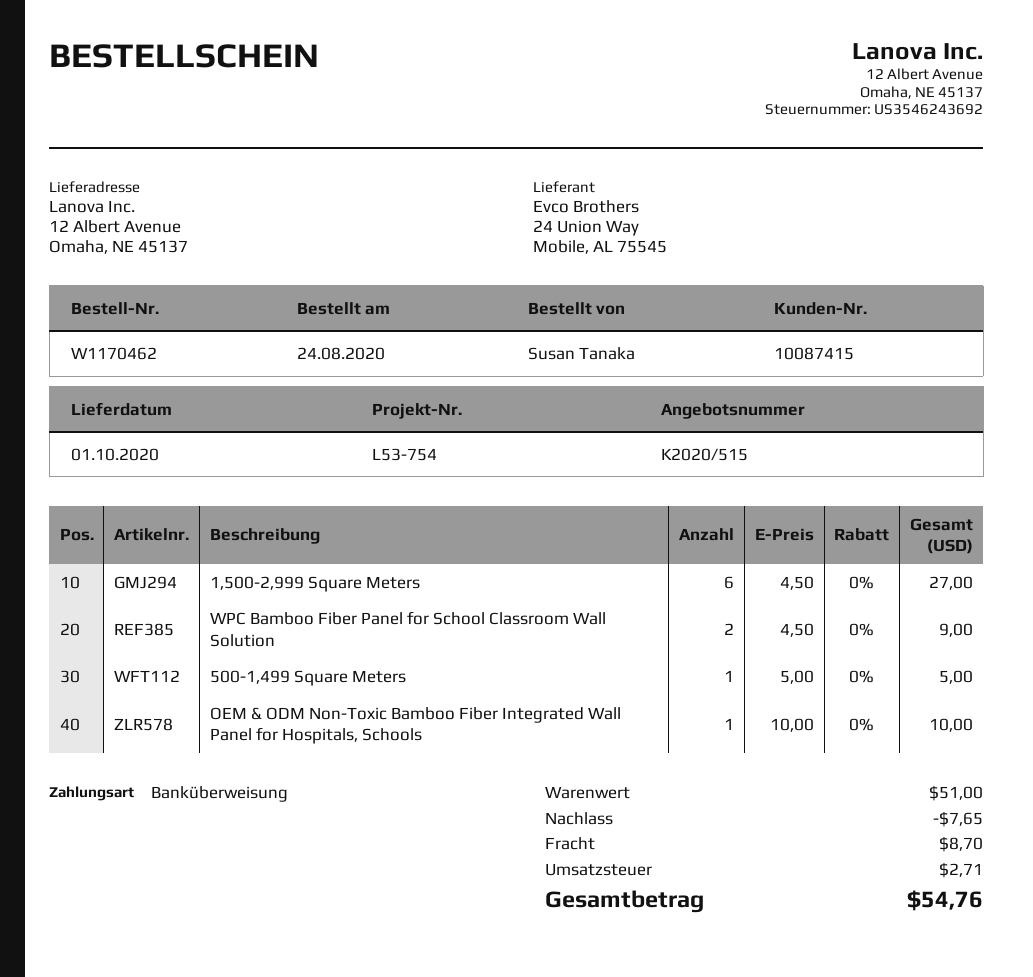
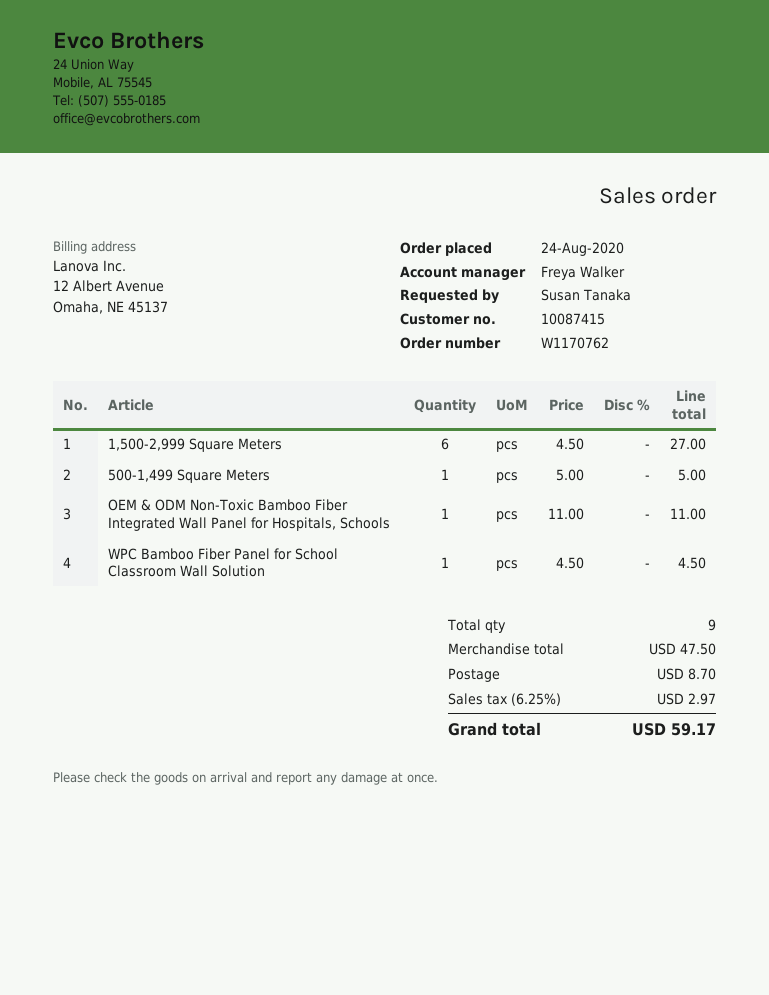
order number: W1170462 -> W1170762
WPC Bamboo Fiber Panel for School Classroom Wall Solution: 2 x 4.50 = 9.00 -> 1 x 4.50 = 4.50
OEM & ODM Non-Toxic Bamboo Fiber Integrated Wall Panel for Hospitals, Schools: 1 x 10.00 = 10.00 -> 1 x 11.00 = 11.00
subtotal: 51.00 -> 47.50
discount: 7.65 -> none
tax: 2.71 -> 2.97
total: 54.76 -> 59.17

